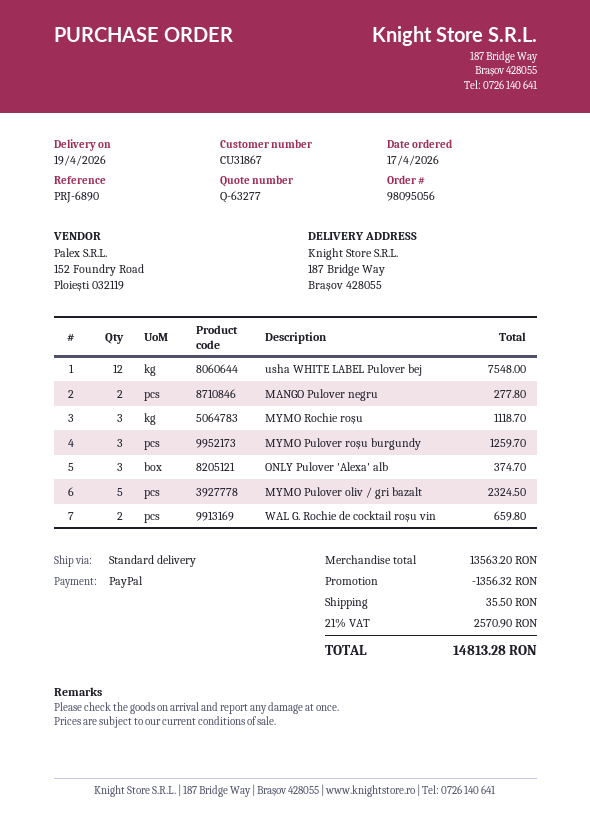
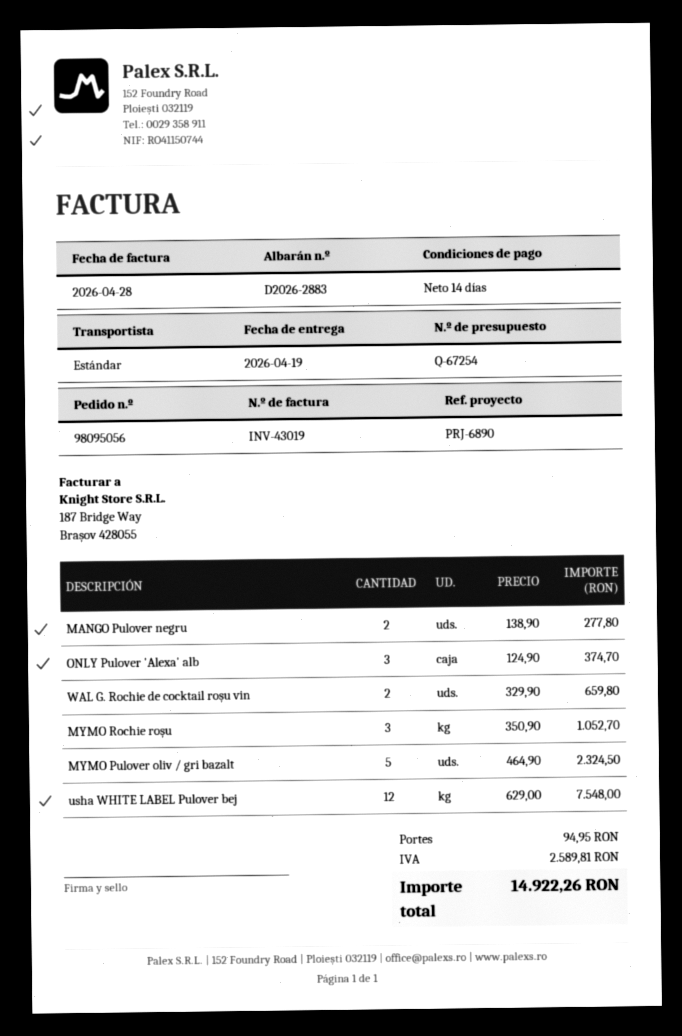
quote number: Q-63277 -> Q-67254
MYMO Rochie roșu: 3 for 1118.70 -> 3 for 1052.70
MYMO Pulover roșu burgundy: 3 for 1259.70 -> none
discount: 1356.32 -> none
shipping: 35.50 -> 94.95
tax: 2570.90 -> 2589.81
total: 14813.28 -> 14922.26

